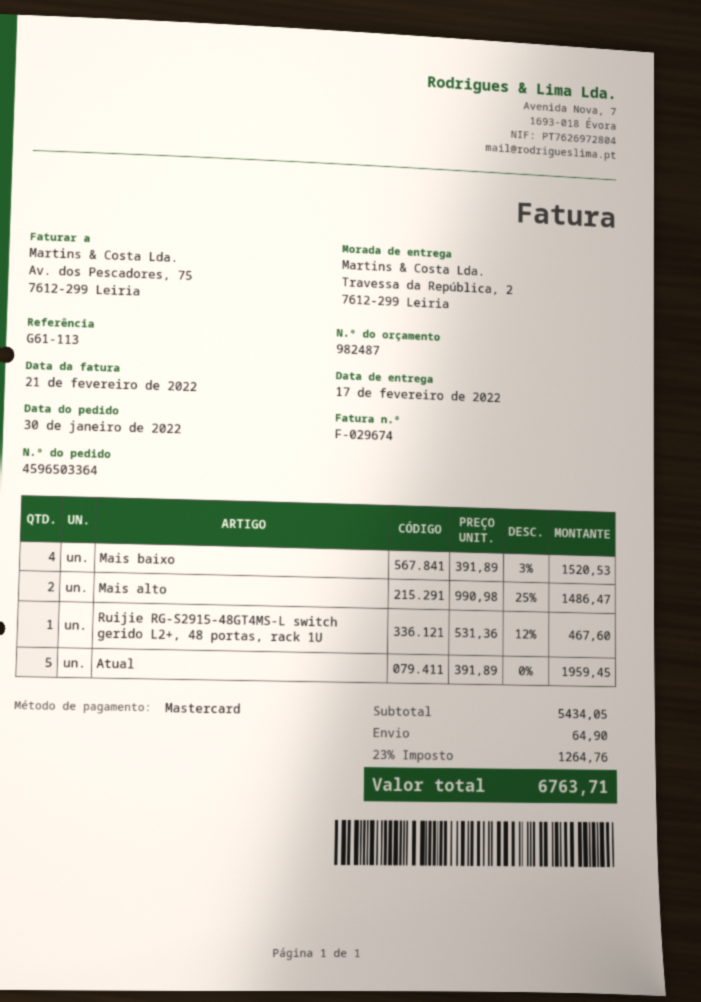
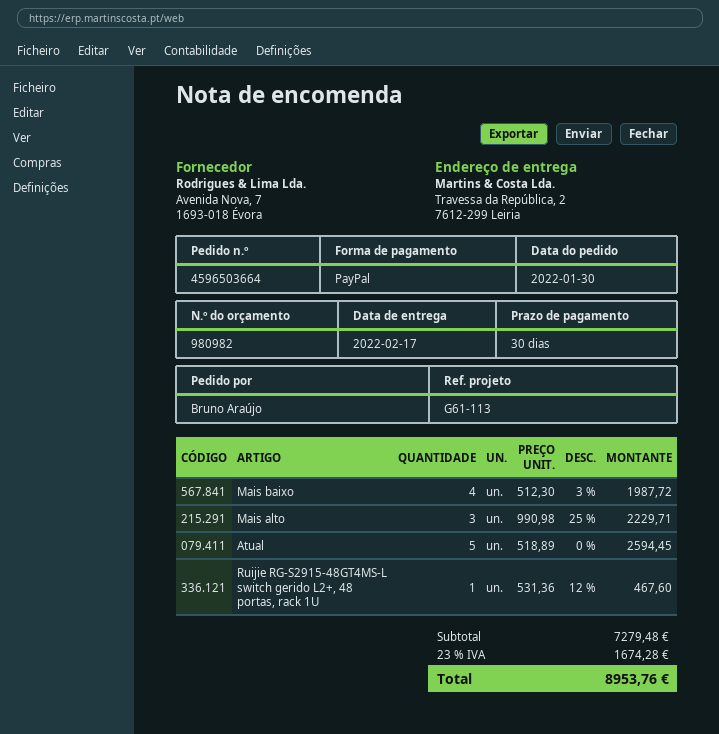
quote number: 982487 -> 980982
order number: 4596503364 -> 4596503664
payment method: Mastercard -> PayPal
Mais baixo: 4 x 391.89 - 3% = 1520.53 -> 4 x 512.30 - 3% = 1987.72
Mais alto: 2 x 990.98 - 25% = 1486.47 -> 3 x 990.98 - 25% = 2229.71
Atual: 5 x 391.89 = 1959.45 -> 5 x 518.89 = 2594.45
subtotal: 5434.05 -> 7279.48
shipping: 64.90 -> none
tax: 23% = 1264.76 -> 23% = 1674.28
total: 6763.71 -> 8953.76

